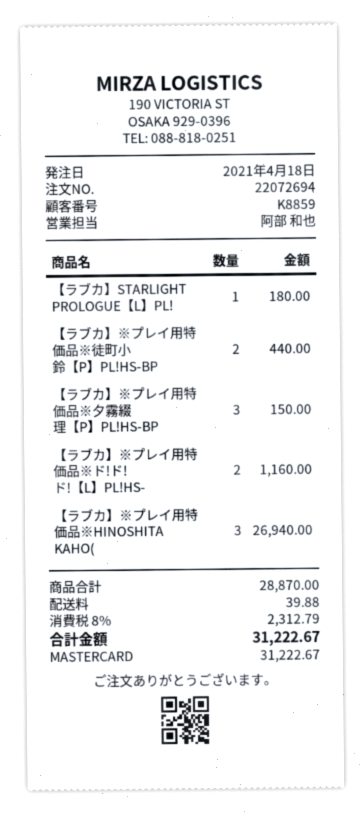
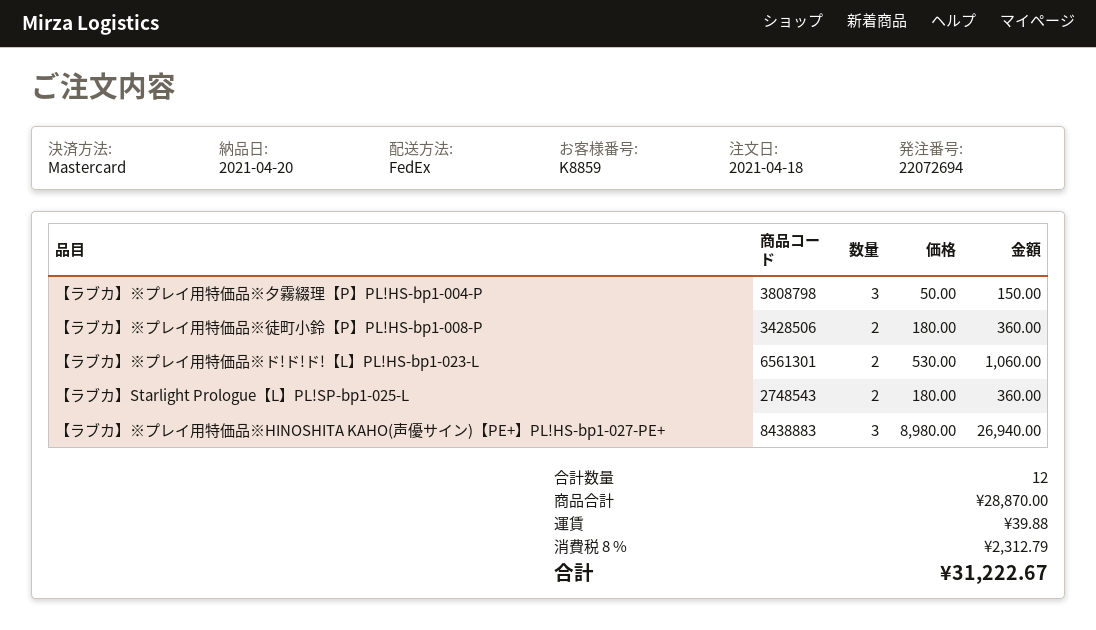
【ラブカ】STARLIGHT PROLOGUE【L】PL!: 1 for 180.00 -> 2 for 360.00
【ラブカ】※プレイ用特価品※徒町小鈴【P】PL!HS-BP: 2 for 440.00 -> 2 for 360.00
【ラブカ】※プレイ用特価品※ド!ド!ド!【L】PL!HS-: 2 for 1160.00 -> 2 for 1060.00

